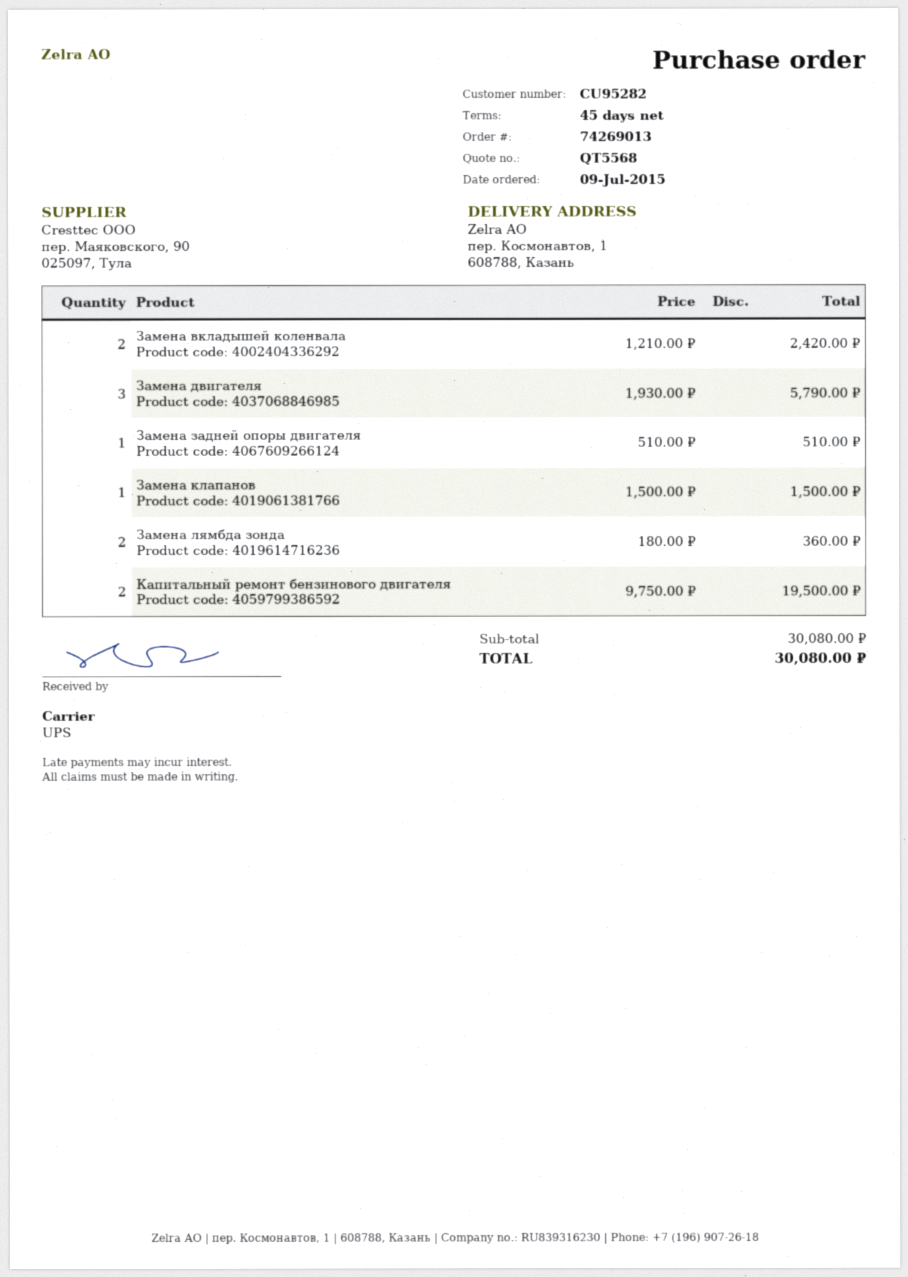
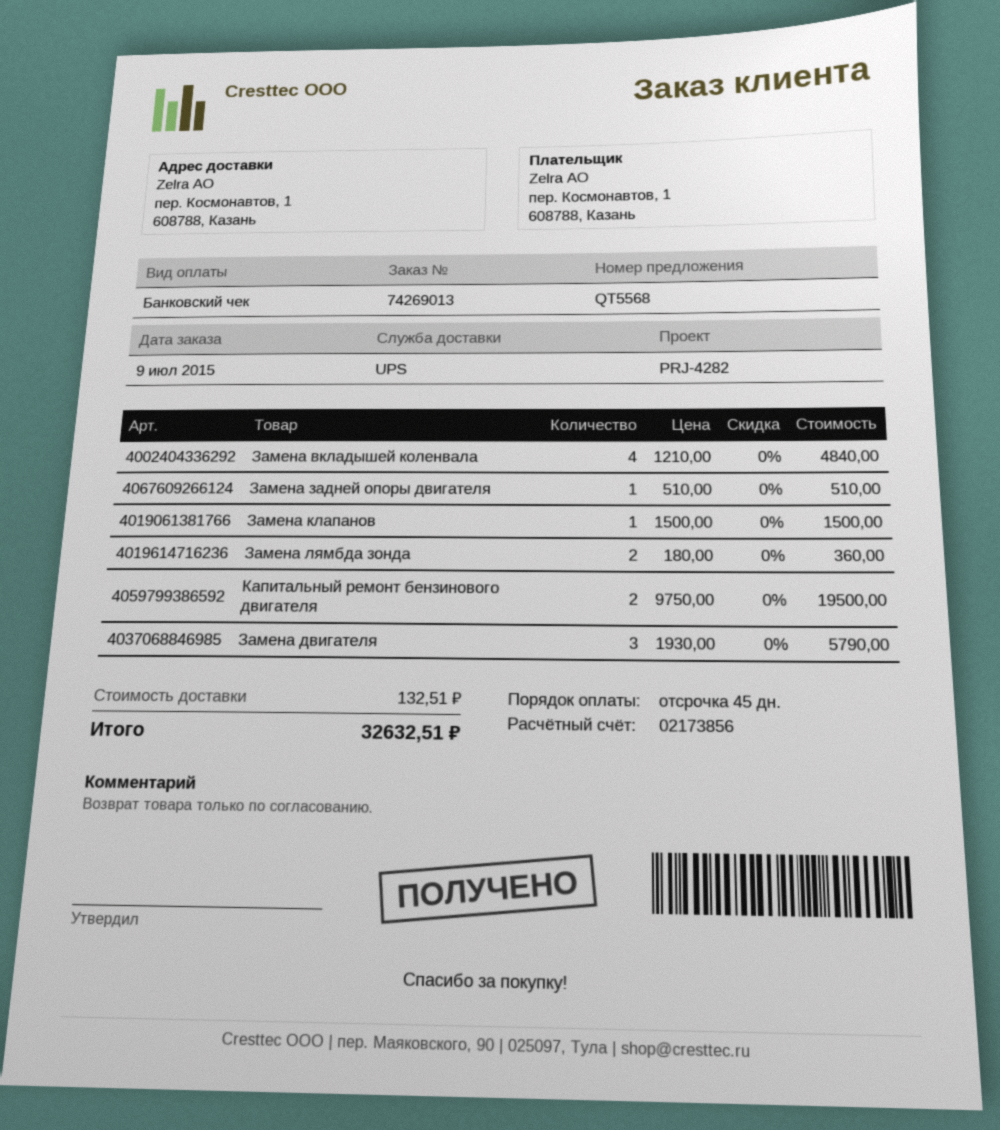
Замена вкладышей коленвала: 2 x 1210.00 = 2420.00 -> 4 x 1210.00 = 4840.00
shipping: none -> 132.51
total: 30080.00 -> 32632.51

